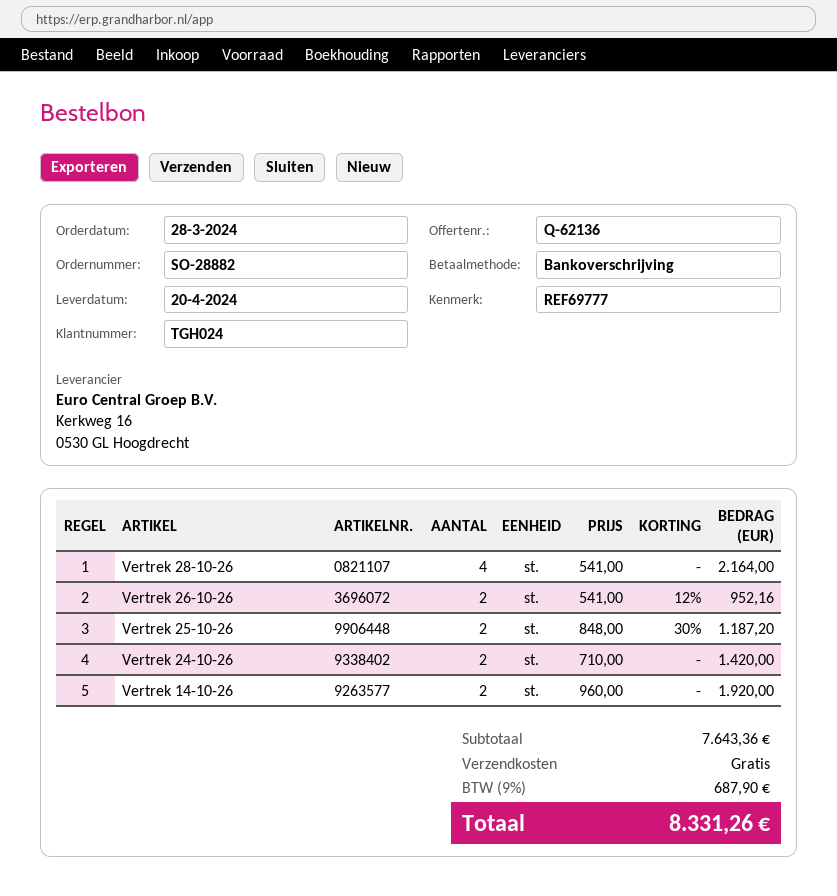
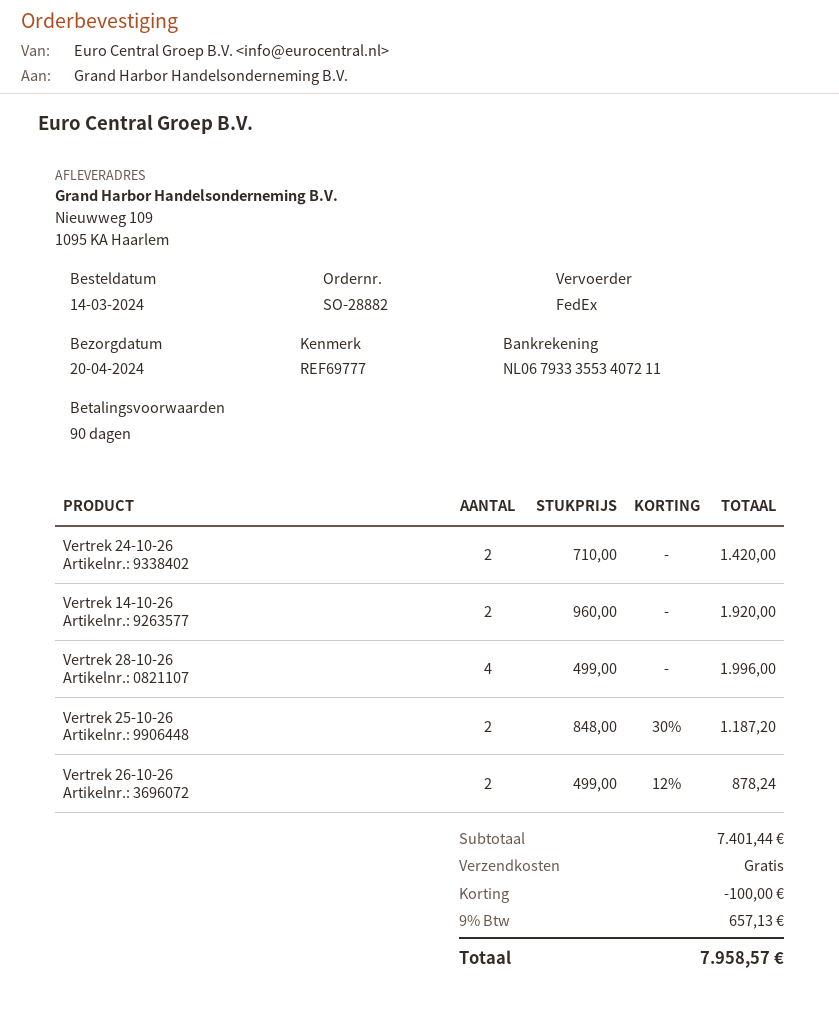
order date: 2024-03-28 -> 2024-03-14
Vertrek 28-10-26: 4 x 541.00 = 2164.00 -> 4 x 499.00 = 1996.00
Vertrek 26-10-26: 2 x 541.00 - 12% = 952.16 -> 2 x 499.00 - 12% = 878.24
subtotal: 7643.36 -> 7401.44
discount: none -> 100.00
tax: 9% = 687.90 -> 9% = 657.13
total: 8331.26 -> 7958.57

